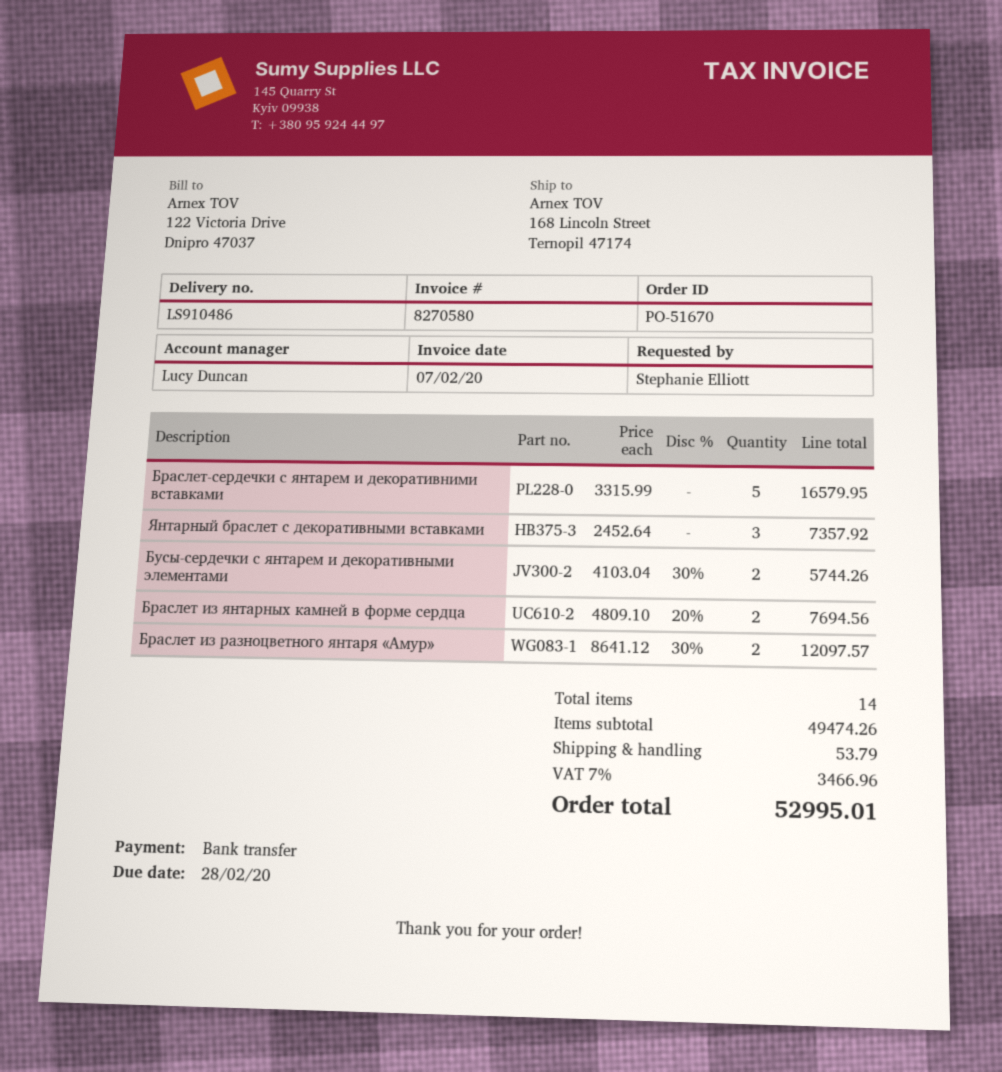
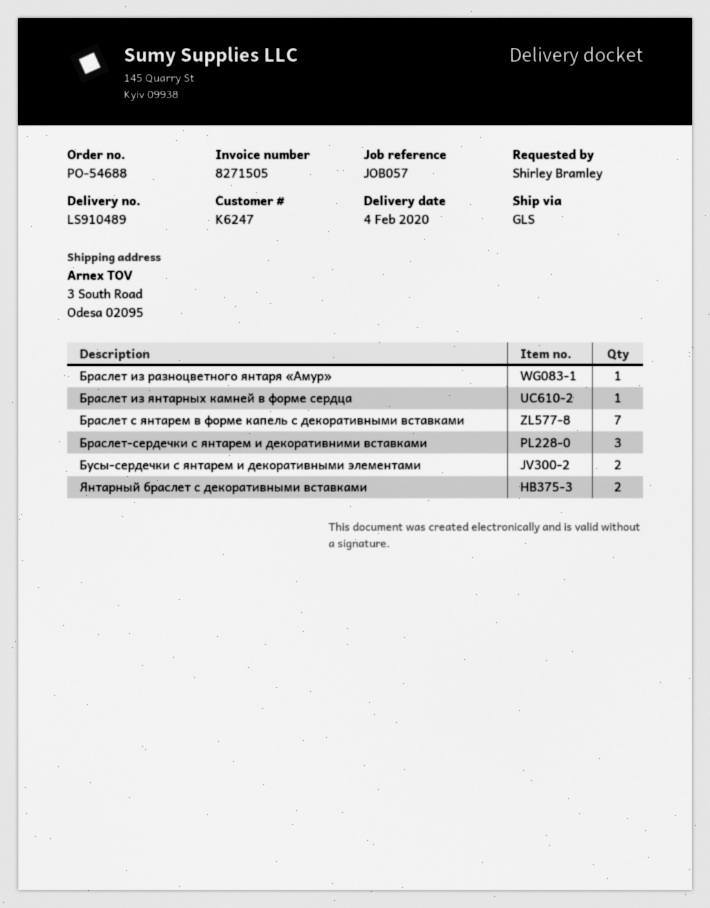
order number: PO-51670 -> PO-54688
delivery note number: LS910486 -> LS910489
invoice number: 8270580 -> 8271505
ordered by: Stephanie Elliott -> Shirley Bramley
ship to: 168 Lincoln Street, Ternopil 47174 -> 3 South Road, Odesa 02095
Браслет-сердечки с янтарем и декоративними вставками: 5 -> 3
Янтарный браслет с декоративными вставками: 3 -> 2
Браслет из янтарных камней в форме сердца: 2 -> 1
Браслет из разноцветного янтаря «Амур»: 2 -> 1
Браслет с янтарем в форме капель с декоративными вставками: none -> 7

